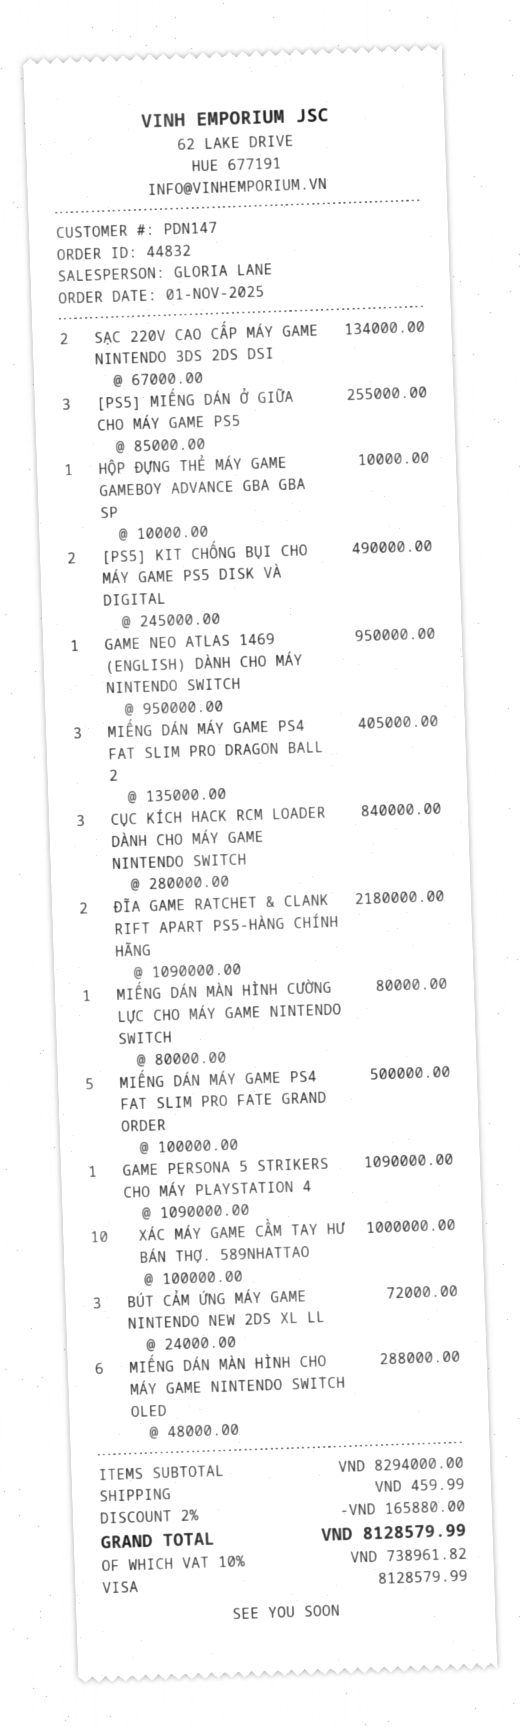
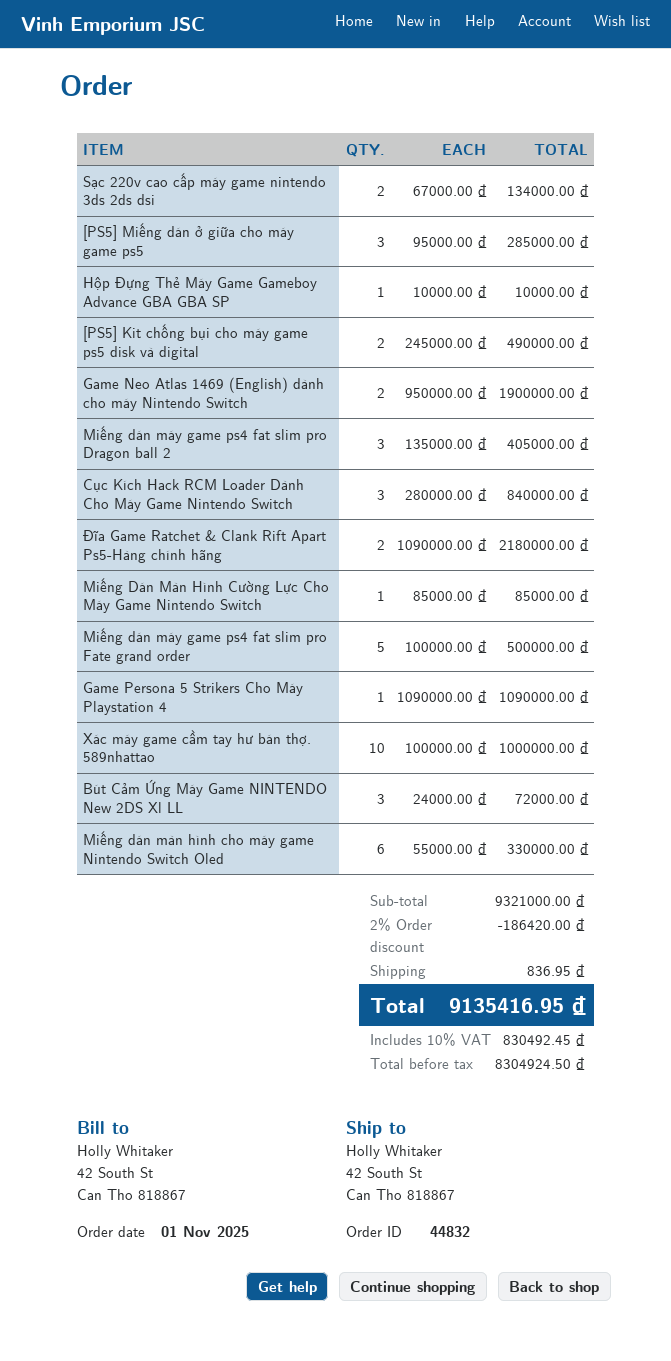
[PS5] MIẾNG DÁN Ở GIỮA CHO MÁY GAME PS5: 3 x 85000.00 = 255000.00 -> 3 x 95000.00 = 285000.00
GAME NEO ATLAS 1469 (ENGLISH) DÀNH CHO MÁY NINTENDO SWITCH: 1 x 950000.00 = 950000.00 -> 2 x 950000.00 = 1900000.00
MIẾNG DÁN MÀN HÌNH CƯỜNG LỰC CHO MÁY GAME NINTENDO SWITCH: 1 x 80000.00 = 80000.00 -> 1 x 85000.00 = 85000.00
MIẾNG DÁN MÀN HÌNH CHO MÁY GAME NINTENDO SWITCH OLED: 6 x 48000.00 = 288000.00 -> 6 x 55000.00 = 330000.00
subtotal: 8294000.00 -> 9321000.00
discount: 2% = 165880.00 -> 2% = 186420.00
shipping: 459.99 -> 836.95
tax: 10% = 738961.82 -> 10% = 830492.45
total: 8128579.99 -> 9135416.95

